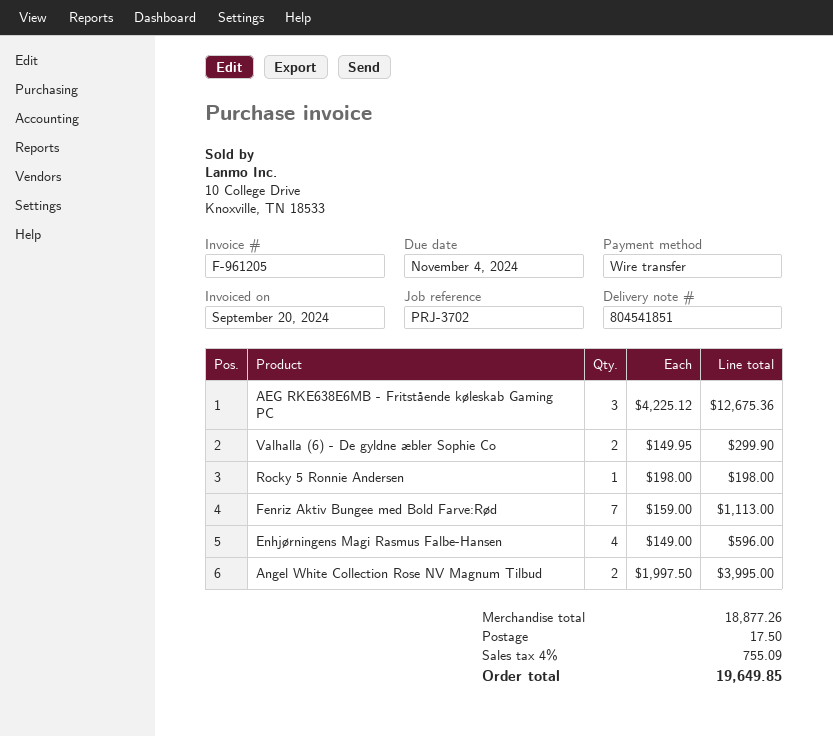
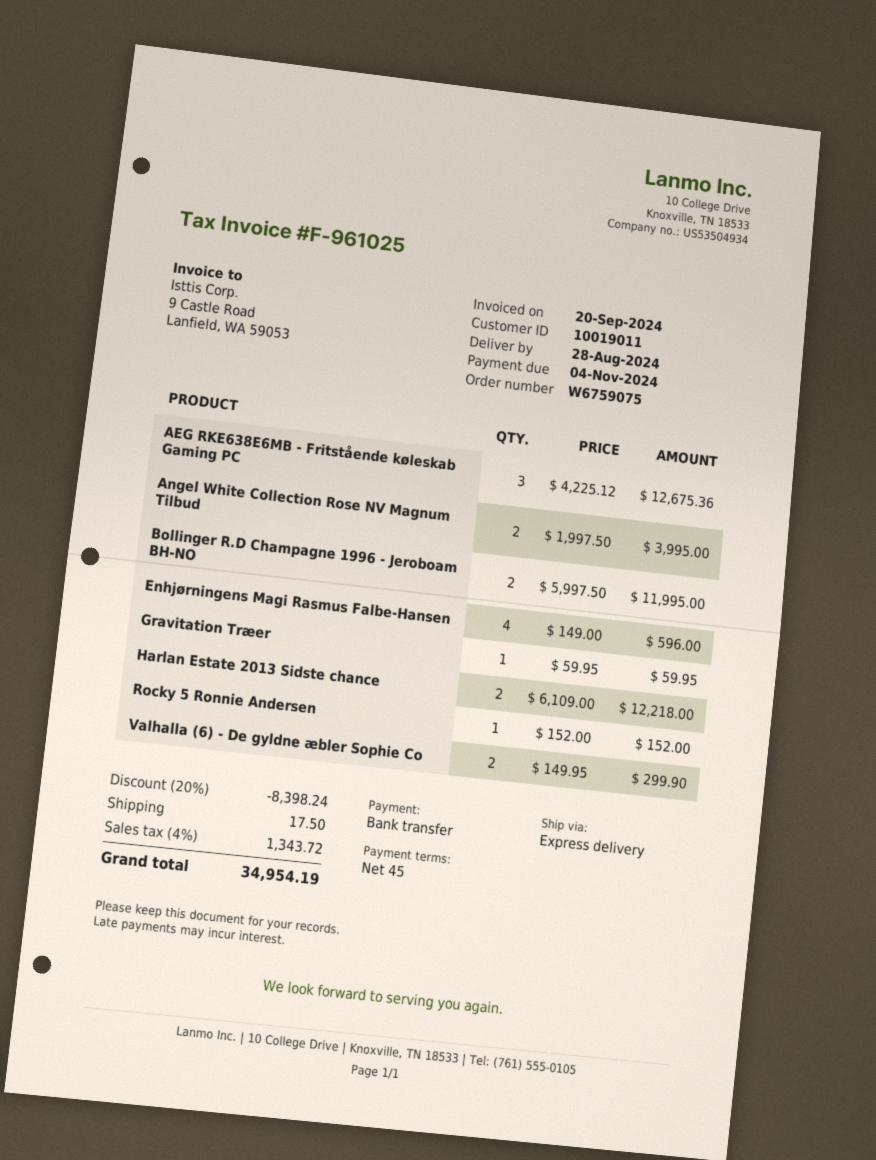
invoice number: F-961205 -> F-961025
Rocky 5 Ronnie Andersen: 1 x 198.00 = 198.00 -> 1 x 152.00 = 152.00
Fenriz Aktiv Bungee med Bold Farve:Rød: 7 x 159.00 = 1113.00 -> none
Bollinger R.D Champagne 1996 - Jeroboam BH-NO: none -> 2 x 5997.50 = 11995.00
Gravitation Træer: none -> 1 x 59.95 = 59.95
Harlan Estate 2013 Sidste chance: none -> 2 x 6109.00 = 12218.00
discount: none -> 20% = 8398.24
tax: 4% = 755.09 -> 4% = 1343.72
total: 19649.85 -> 34954.19

